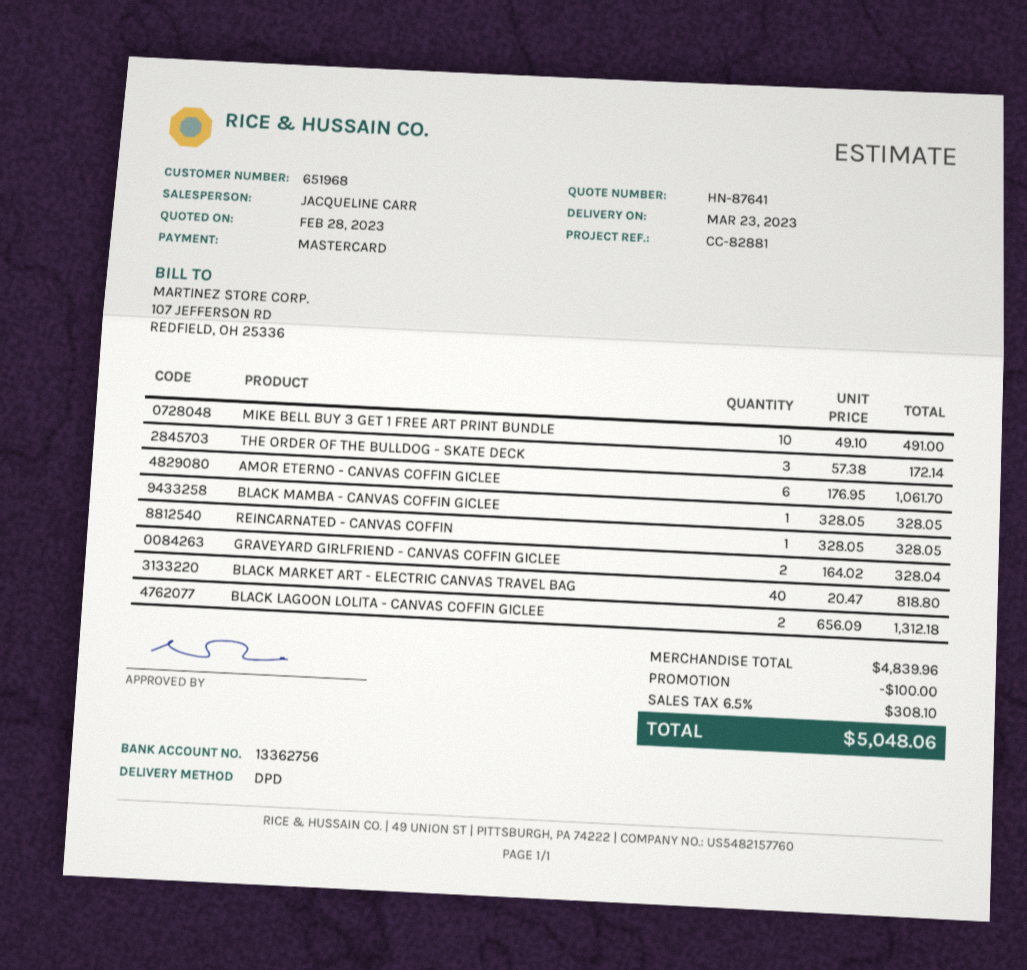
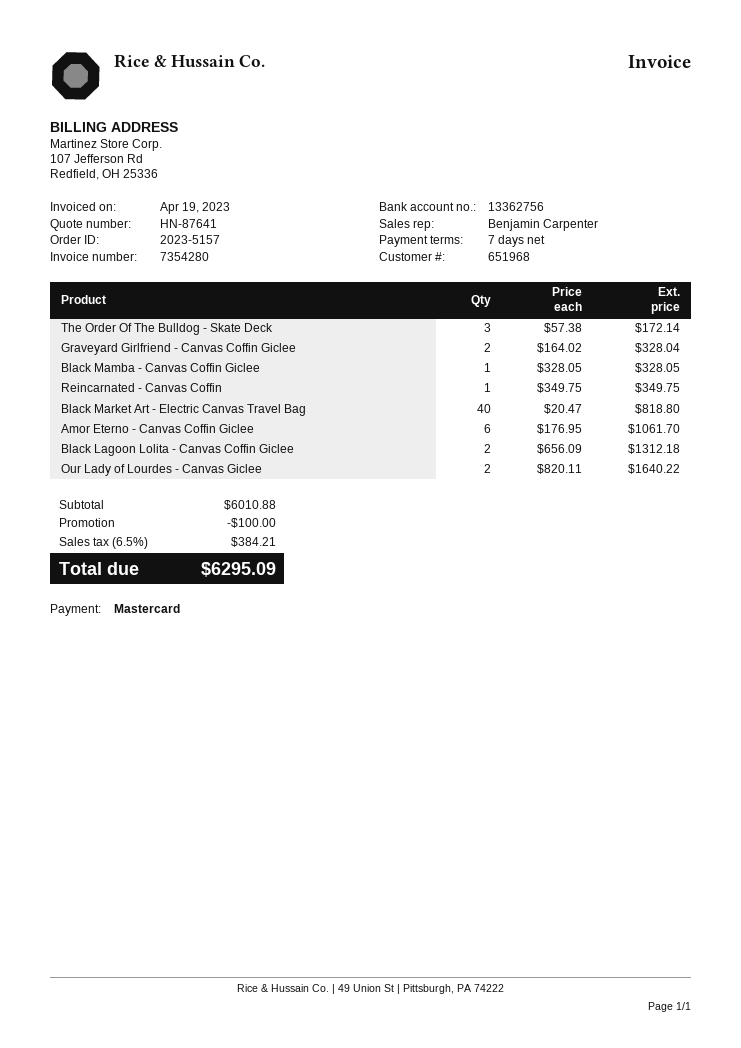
sales rep: JACQUELINE CARR -> Benjamin Carpenter
MIKE BELL BUY 3 GET 1 FREE ART PRINT BUNDLE: 10 x 49.10 = 491.00 -> none
REINCARNATED - CANVAS COFFIN: 1 x 328.05 = 328.05 -> 1 x 349.75 = 349.75
Our Lady of Lourdes - Canvas Giclee: none -> 2 x 820.11 = 1640.22
subtotal: 4839.96 -> 6010.88
tax: 6.5% = 308.10 -> 6.5% = 384.21
total: 5048.06 -> 6295.09

